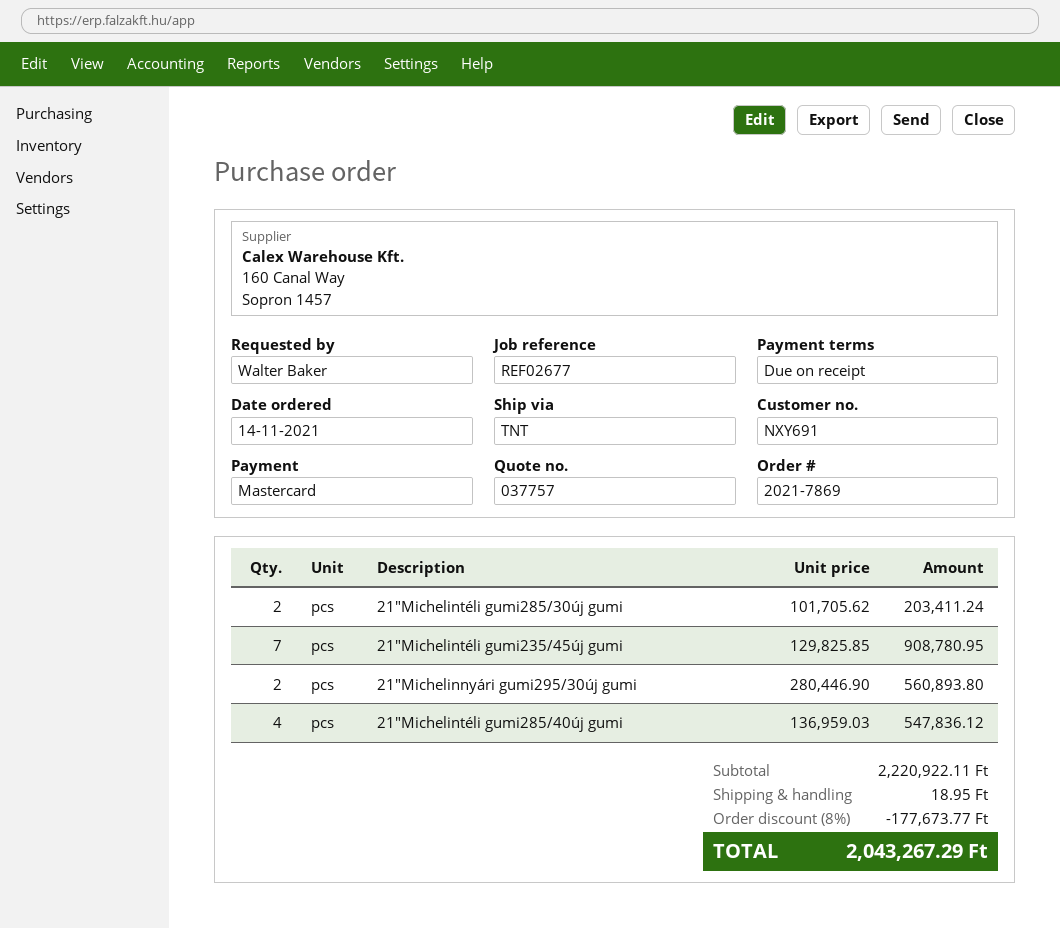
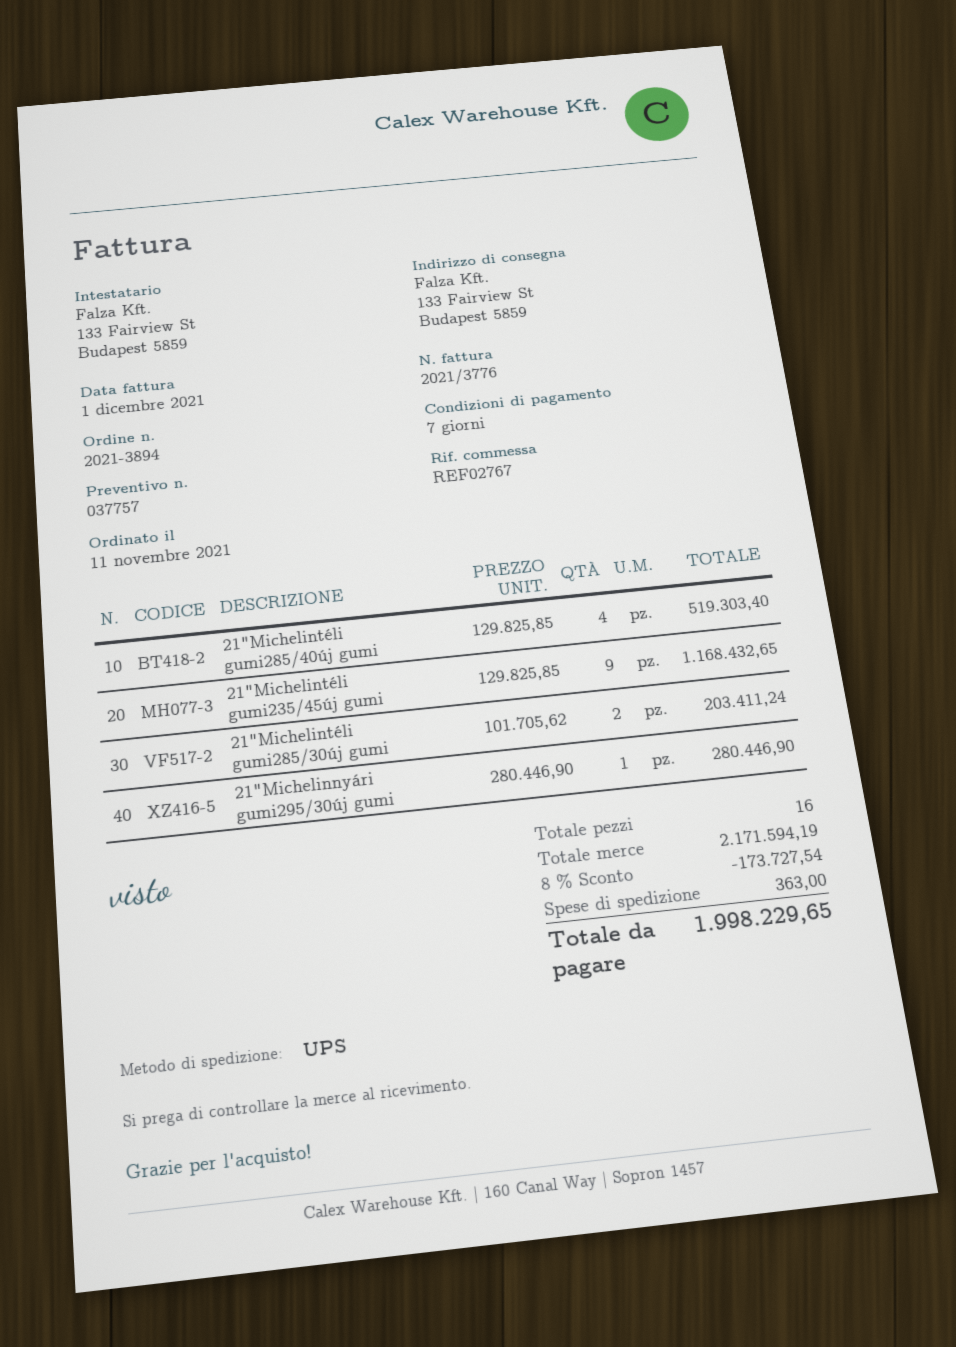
order number: 2021-7869 -> 2021-3894
order date: 2021-11-14 -> 2021-11-11
payment terms: on receipt -> 7 days
reference: REF02677 -> REF02767
shipping method: TNT -> UPS
21"Michelintéli gumi235/45új gumi: 7 x 129825.85 = 908780.95 -> 9 x 129825.85 = 1168432.65
21"Michelinnyári gumi295/30új gumi: 2 x 280446.90 = 560893.80 -> 1 x 280446.90 = 280446.90
21"Michelintéli gumi285/40új gumi: 4 x 136959.03 = 547836.12 -> 4 x 129825.85 = 519303.40
subtotal: 2220922.11 -> 2171594.19
discount: 8% = 177673.77 -> 8% = 173727.54
shipping: 18.95 -> 363.00
total: 2043267.29 -> 1998229.65

